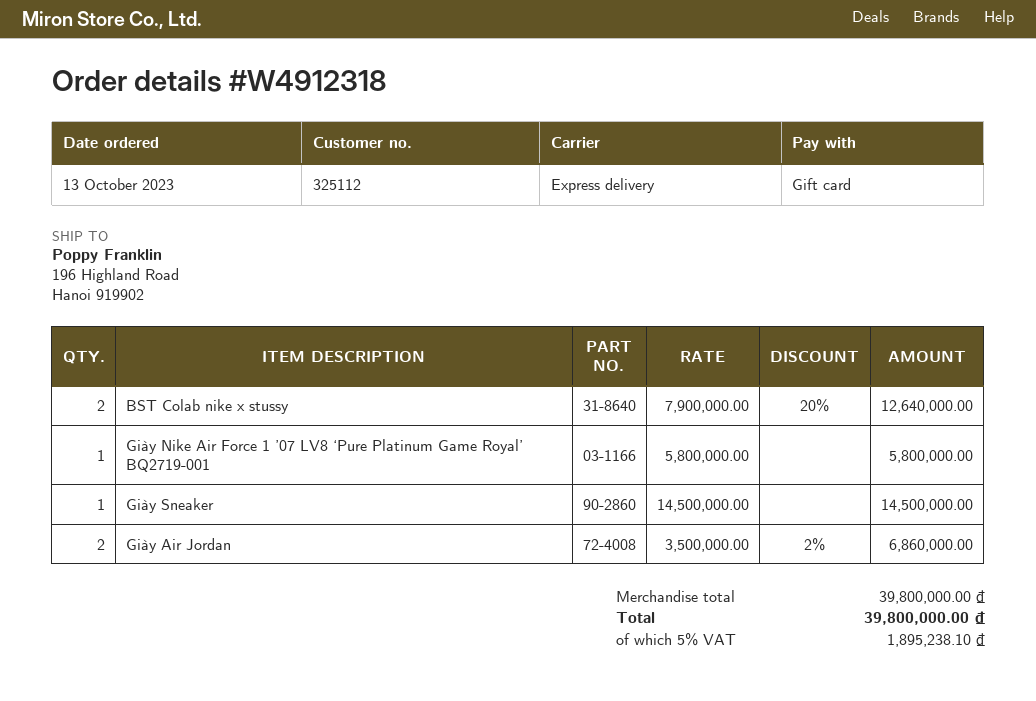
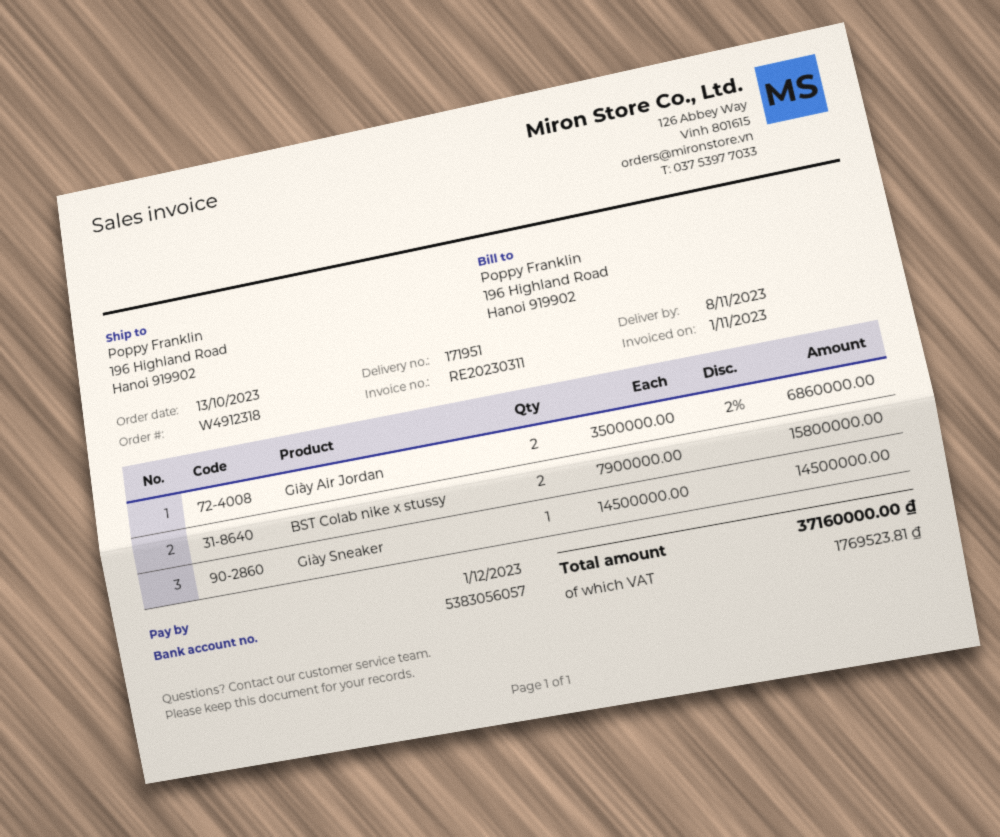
BST Colab nike x stussy: 2 x 7900000.00 - 20% = 12640000.00 -> 2 x 7900000.00 = 15800000.00
Giày Nike Air Force 1 ’07 LV8 ‘Pure Platinum Game Royal’ BQ2719-001: 1 x 5800000.00 = 5800000.00 -> none
tax: 1895238.10 -> 1769523.81
total: 39800000.00 -> 37160000.00

